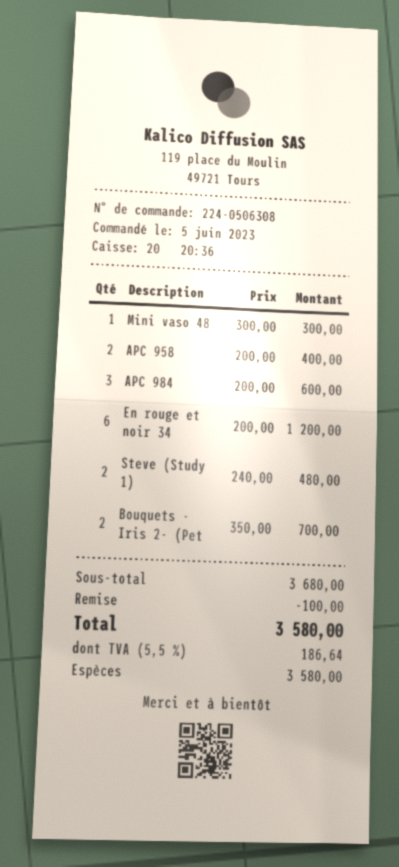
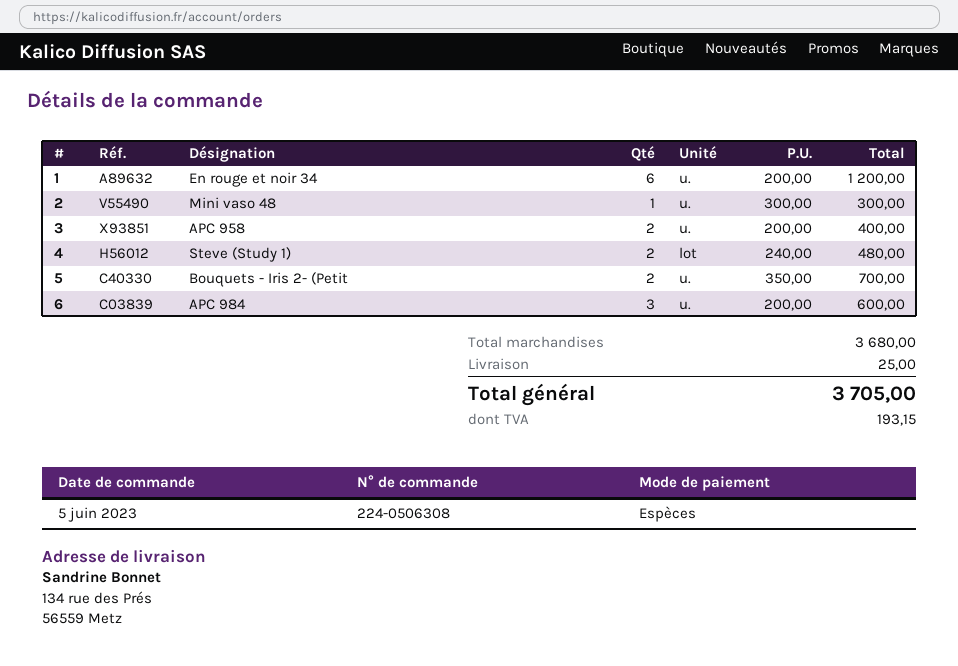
discount: 100.00 -> none
shipping: none -> 25.00
tax: 186.64 -> 193.15
total: 3580.00 -> 3705.00

